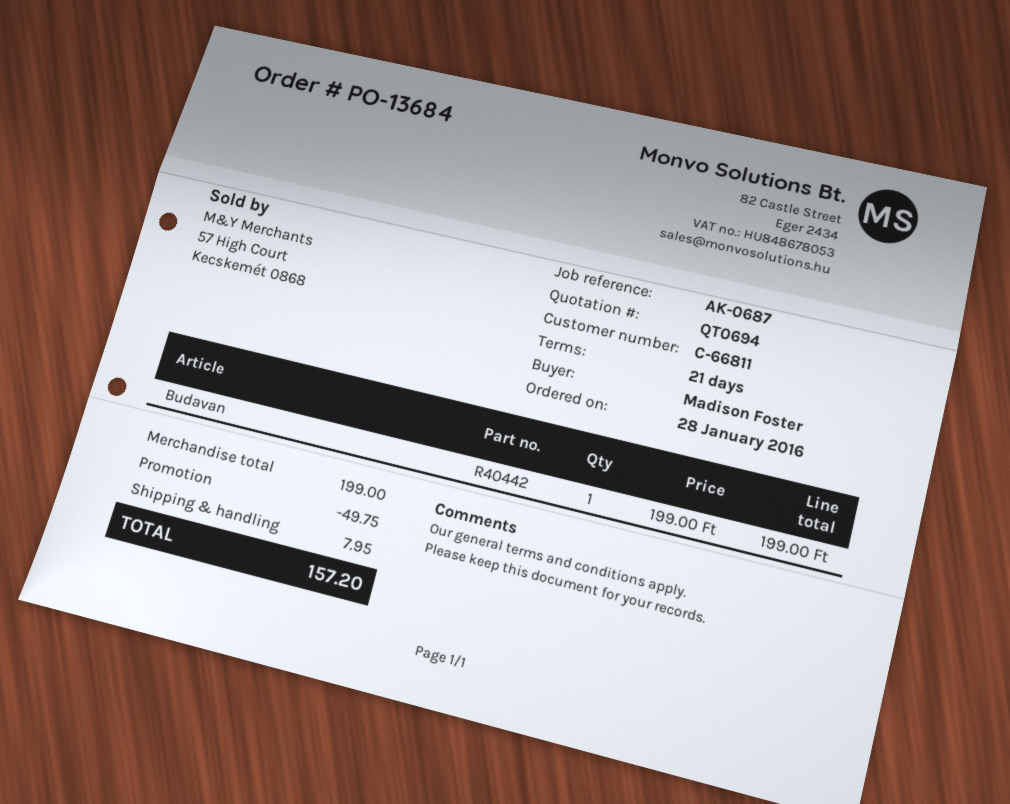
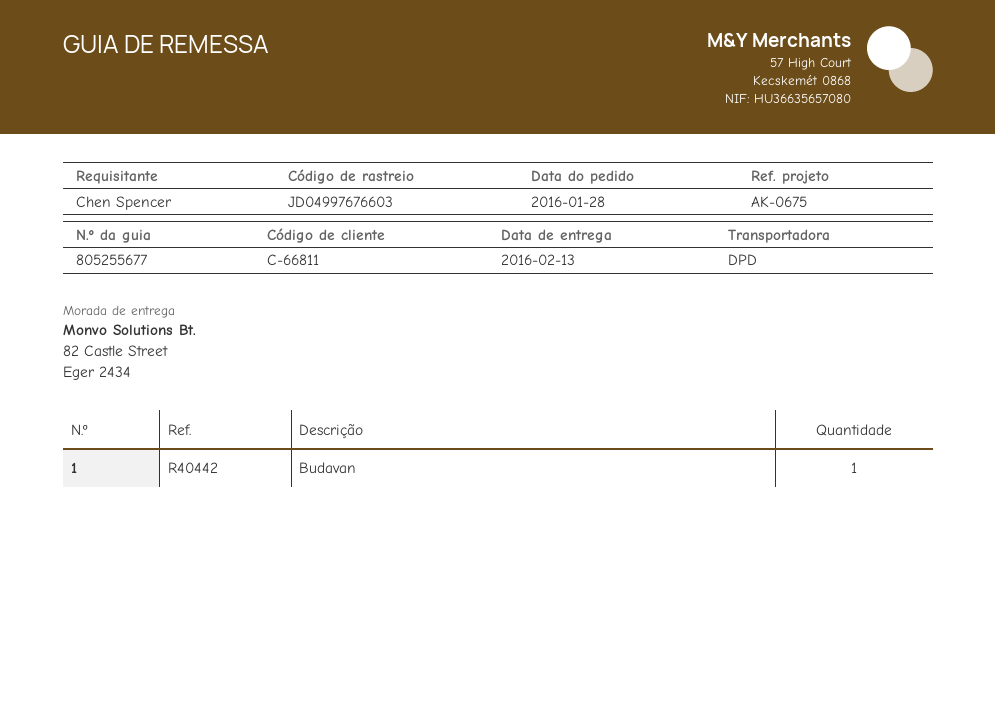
reference: AK-0687 -> AK-0675
ordered by: Madison Foster -> Chen Spencer

